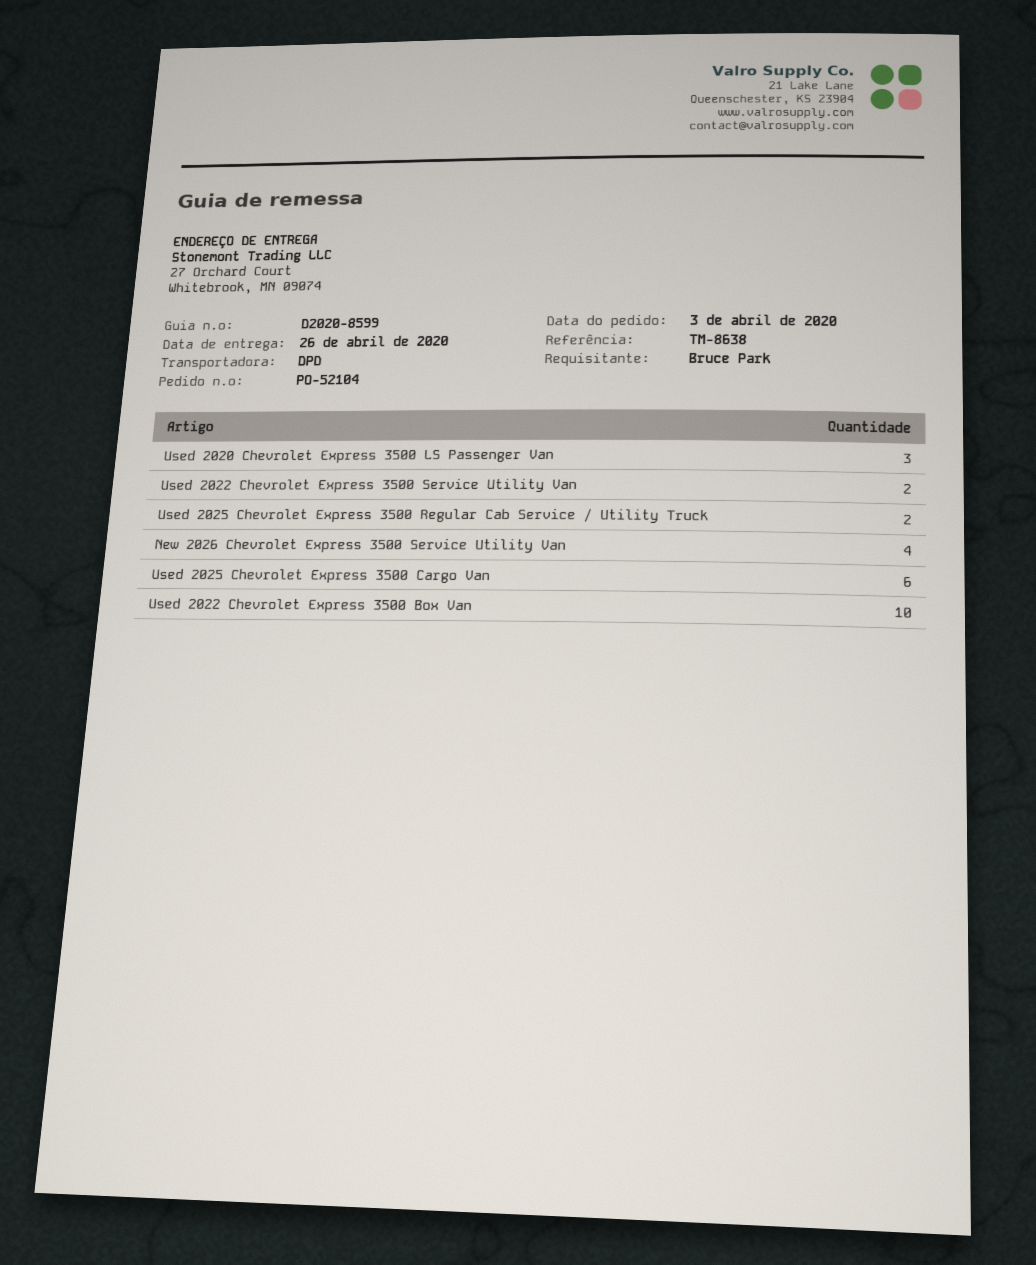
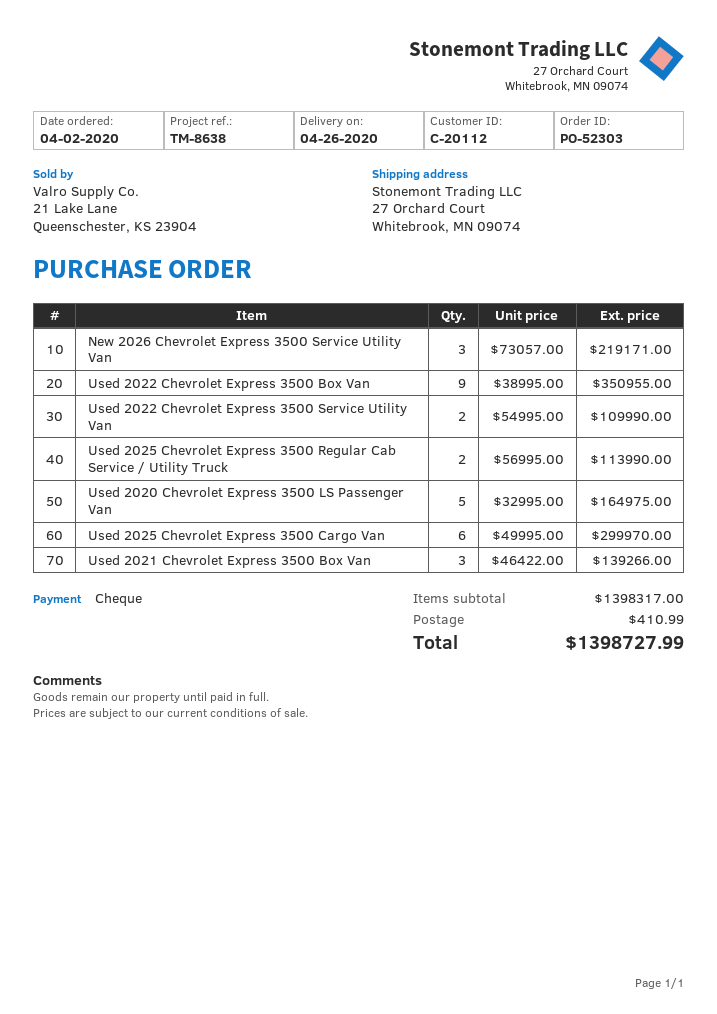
order number: PO-52104 -> PO-52303
order date: 2020-04-03 -> 2020-04-02
Used 2020 Chevrolet Express 3500 LS Passenger Van: 3 -> 5
New 2026 Chevrolet Express 3500 Service Utility Van: 4 -> 3
Used 2022 Chevrolet Express 3500 Box Van: 10 -> 9
Used 2021 Chevrolet Express 3500 Box Van: none -> 3

